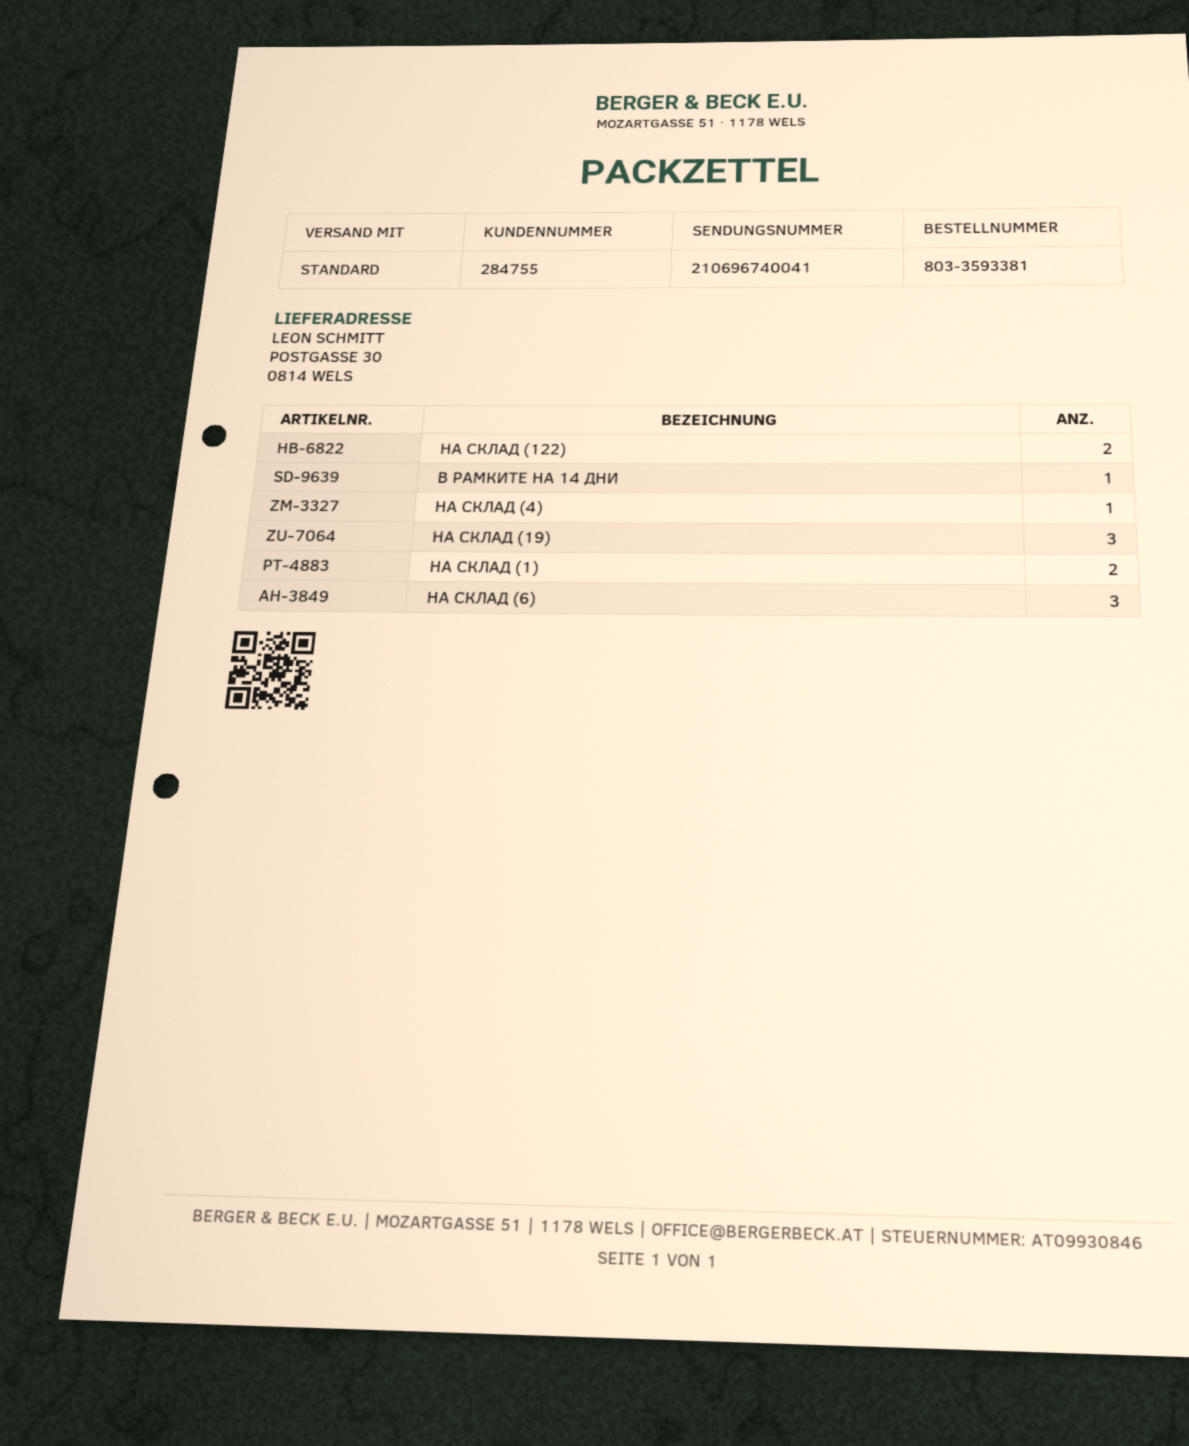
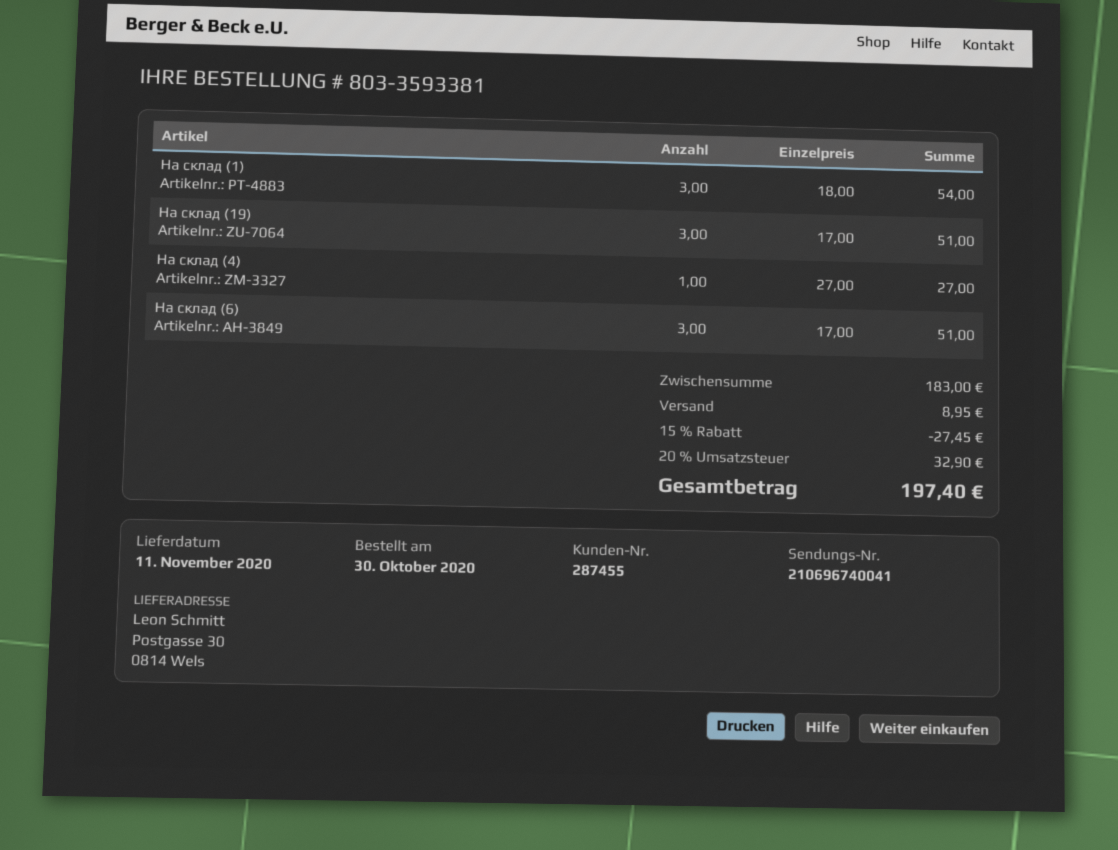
customer number: 284755 -> 287455
НА СКЛАД (122): 2 -> none
В РАМКИТЕ НА 14 ДНИ: 1 -> none
НА СКЛАД (1): 2 -> 3

